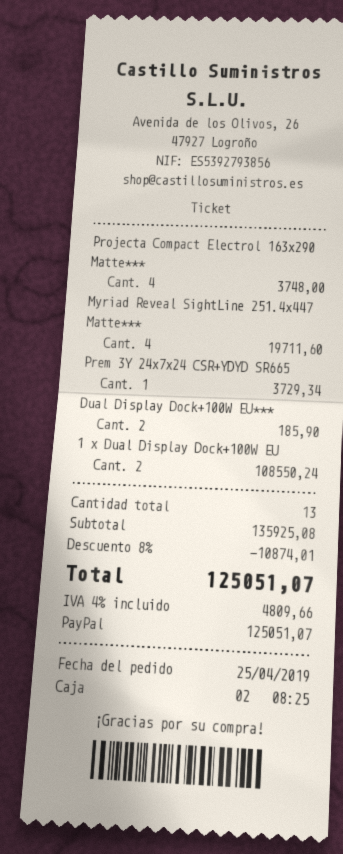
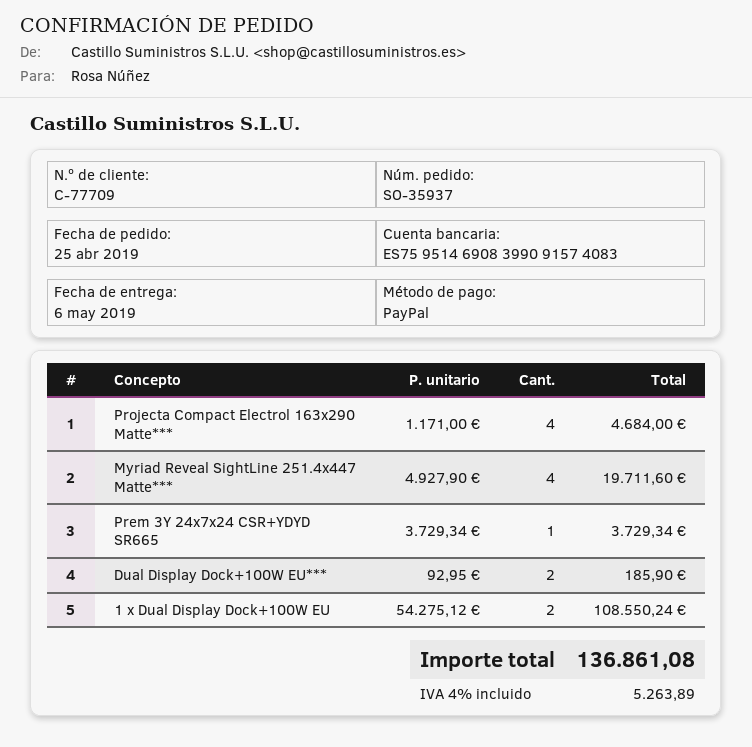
Projecta Compact Electrol 163x290 Matte***: 4 for 3748.00 -> 4 for 4684.00
discount: 8% = 10874.01 -> none
tax: 4% = 4809.66 -> 4% = 5263.89
total: 125051.07 -> 136861.08

